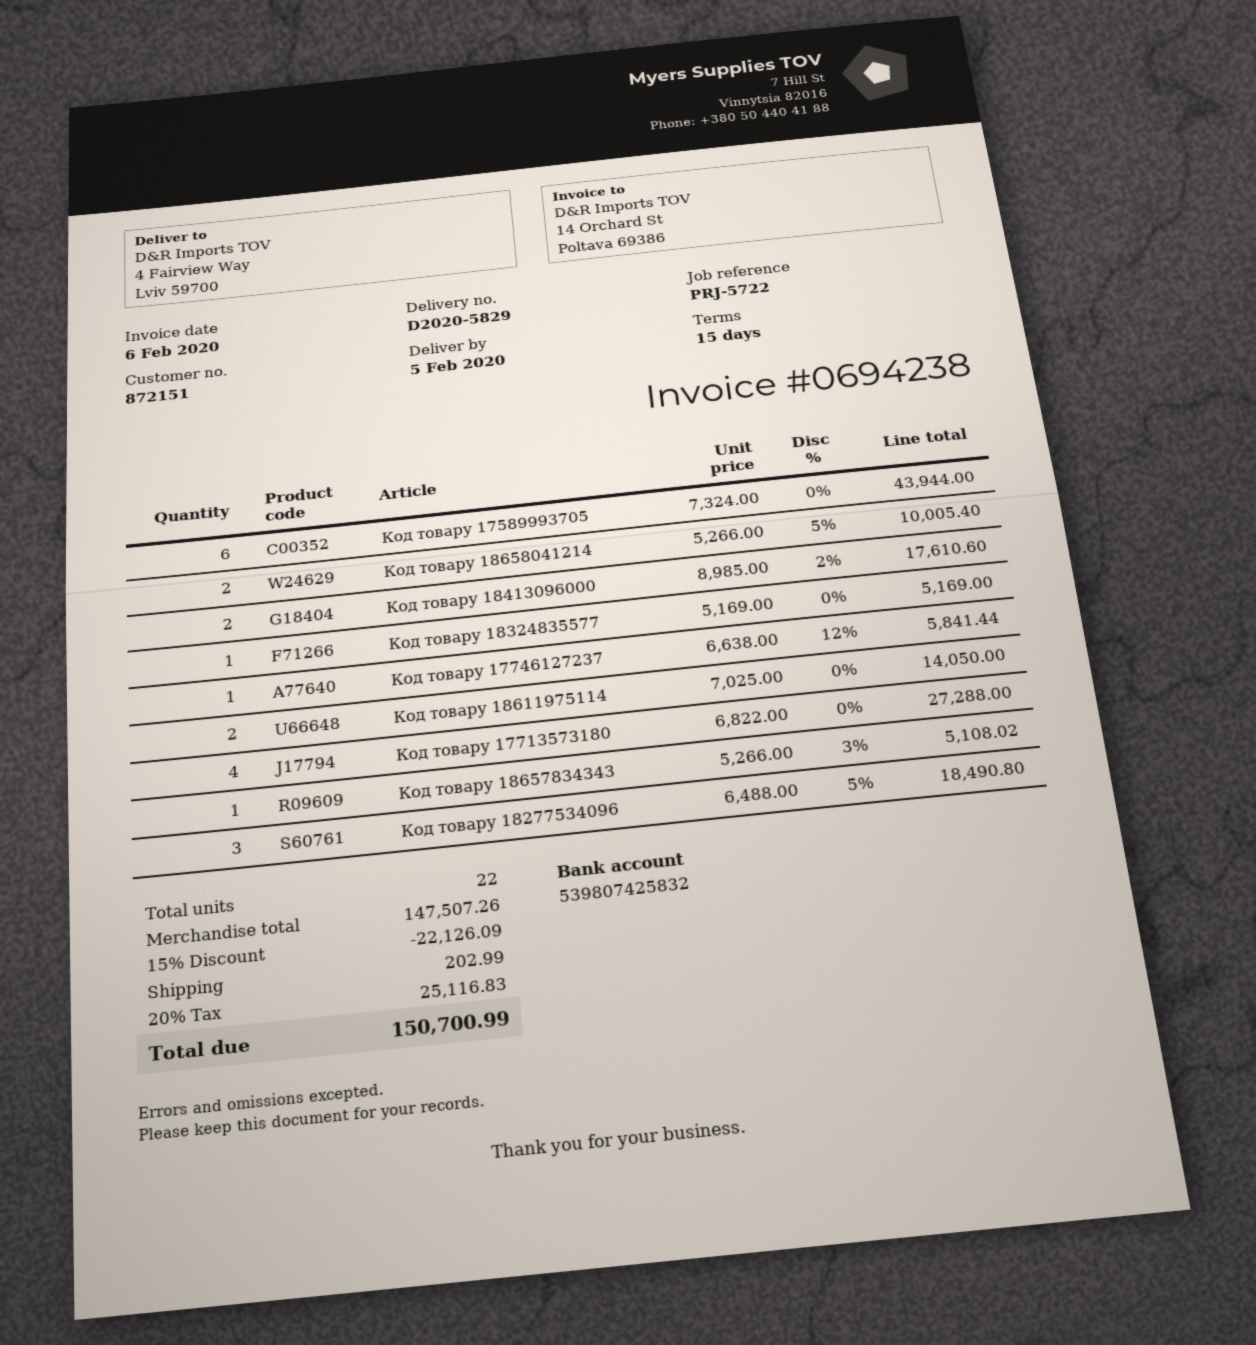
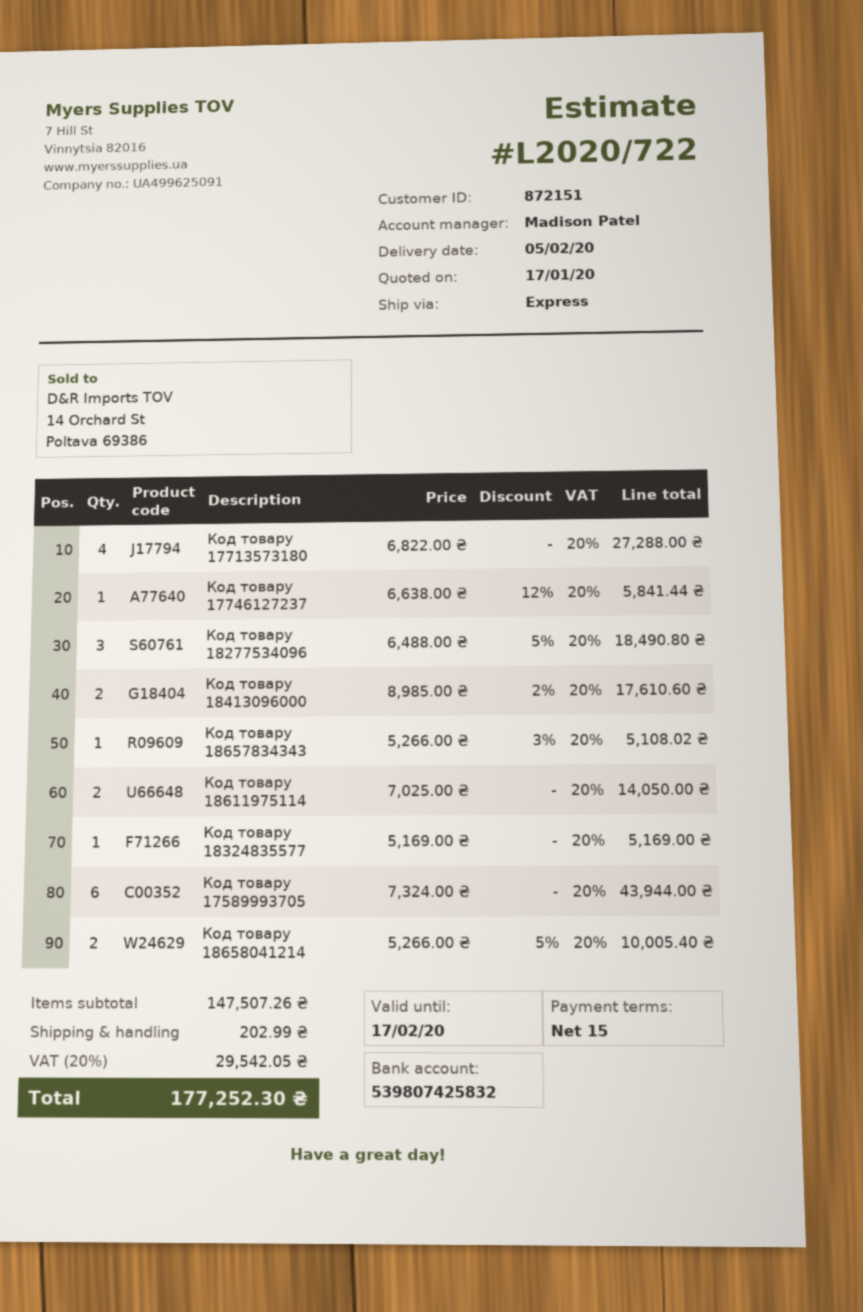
discount: 15% = 22126.09 -> none
tax: 20% = 25116.83 -> 20% = 29542.05
total: 150700.99 -> 177252.30

